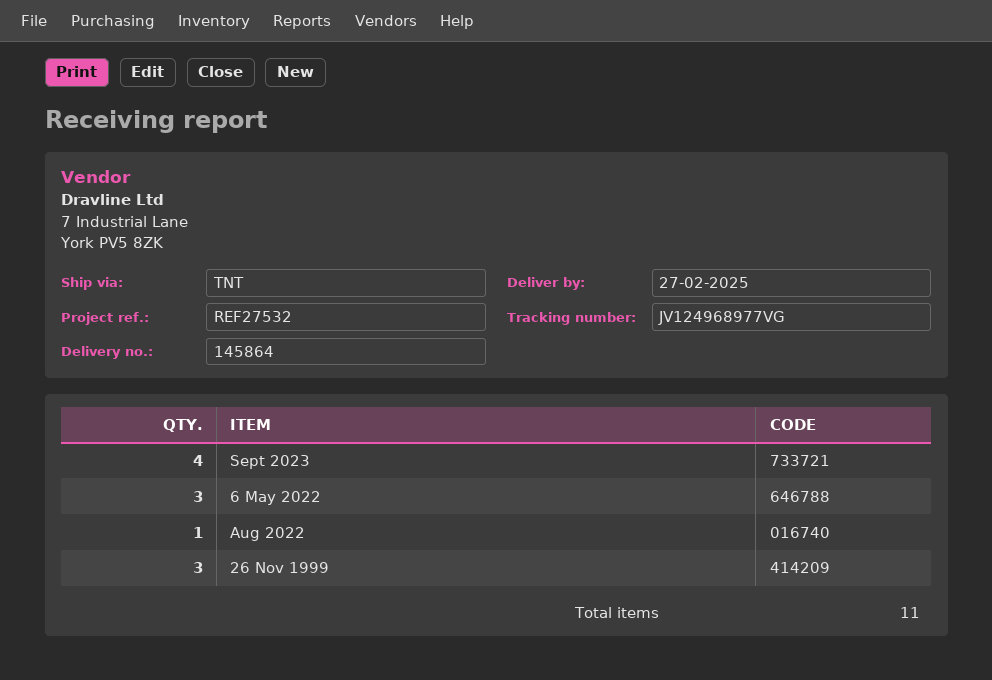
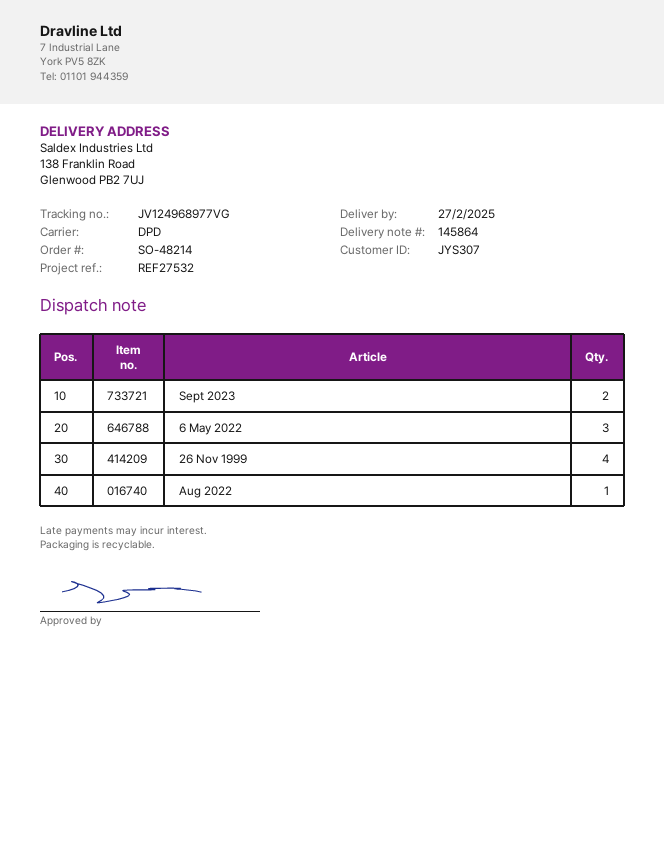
shipping method: TNT -> DPD
Sept 2023: 4 -> 2
26 Nov 1999: 3 -> 4

